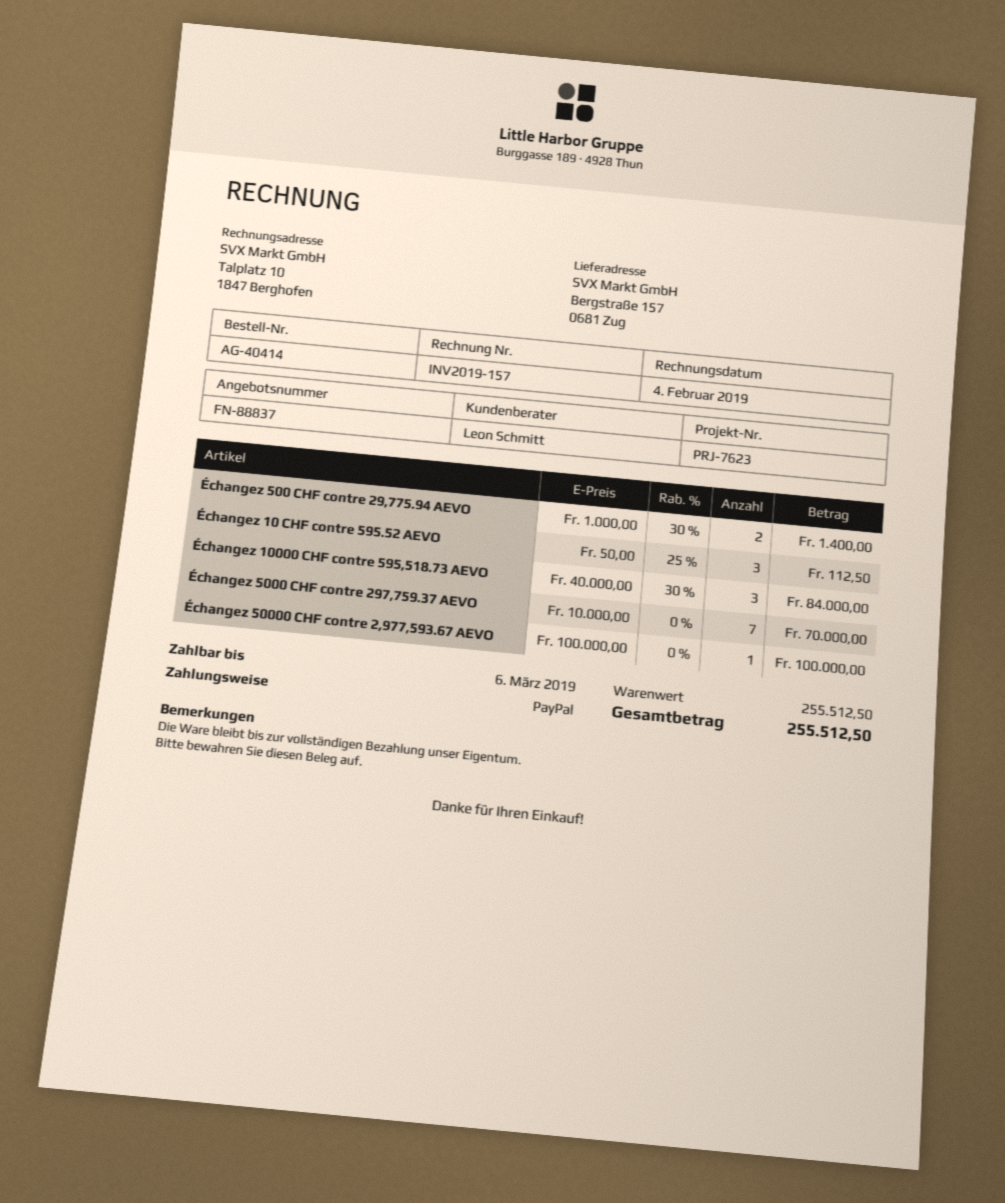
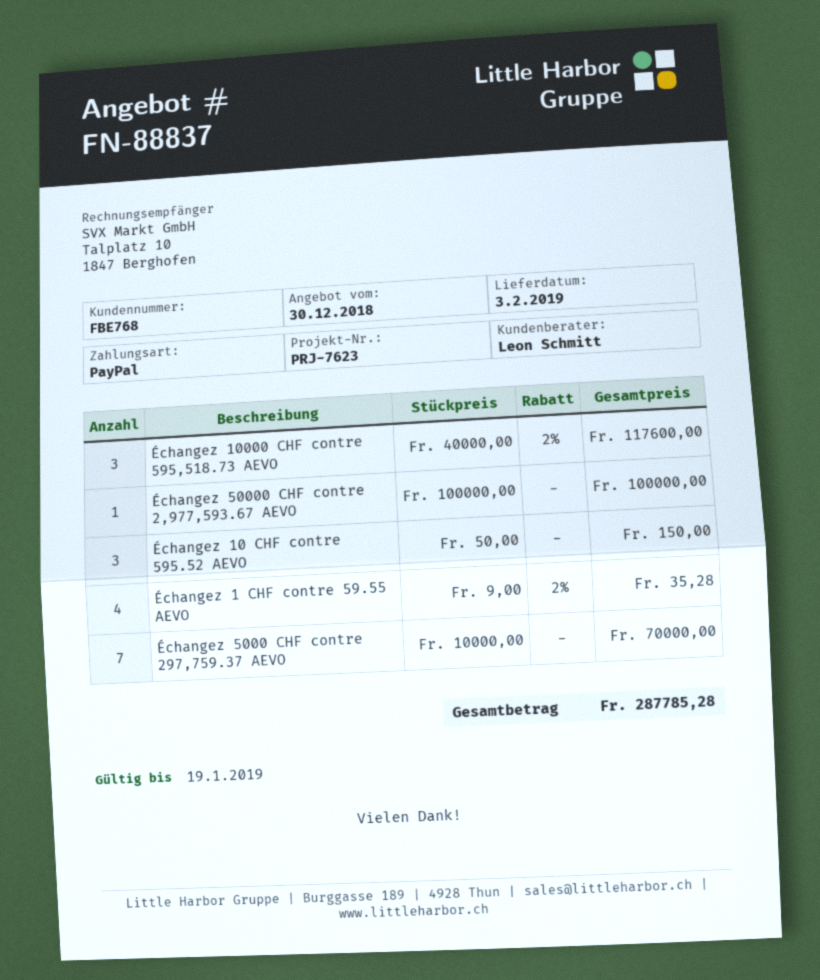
Échangez 500 CHF contre 29,775.94 AEVO: 2 x 1000.00 - 30% = 1400.00 -> none
Échangez 10 CHF contre 595.52 AEVO: 3 x 50.00 - 25% = 112.50 -> 3 x 50.00 = 150.00
Échangez 10000 CHF contre 595,518.73 AEVO: 3 x 40000.00 - 30% = 84000.00 -> 3 x 40000.00 - 2% = 117600.00
Échangez 1 CHF contre 59.55 AEVO: none -> 4 x 9.00 - 2% = 35.28
total: 255512.50 -> 287785.28

